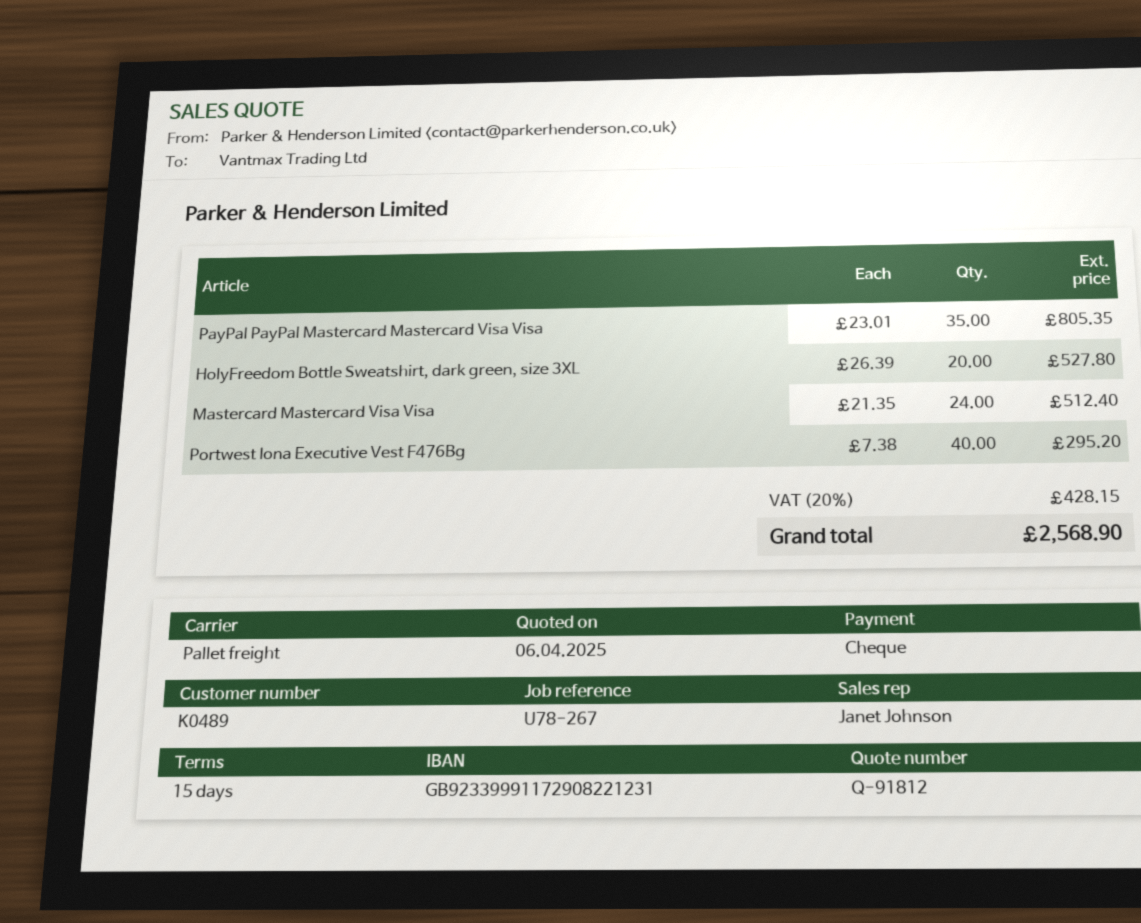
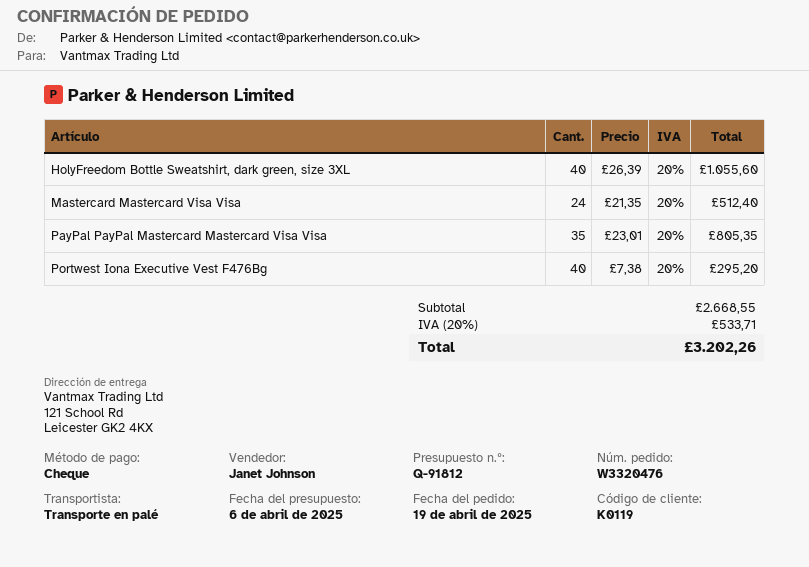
customer number: K0489 -> K0119
HolyFreedom Bottle Sweatshirt, dark green, size 3XL: 20 x 26.39 = 527.80 -> 40 x 26.39 = 1055.60
tax: 20% = 428.15 -> 20% = 533.71
total: 2568.90 -> 3202.26

